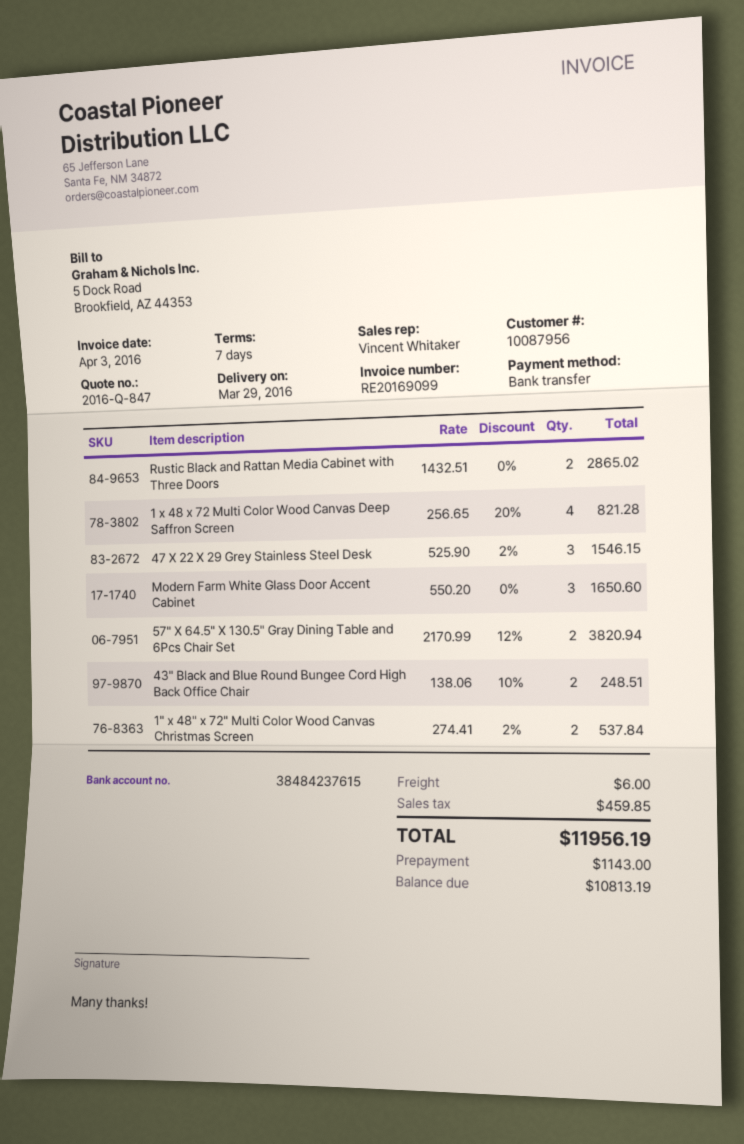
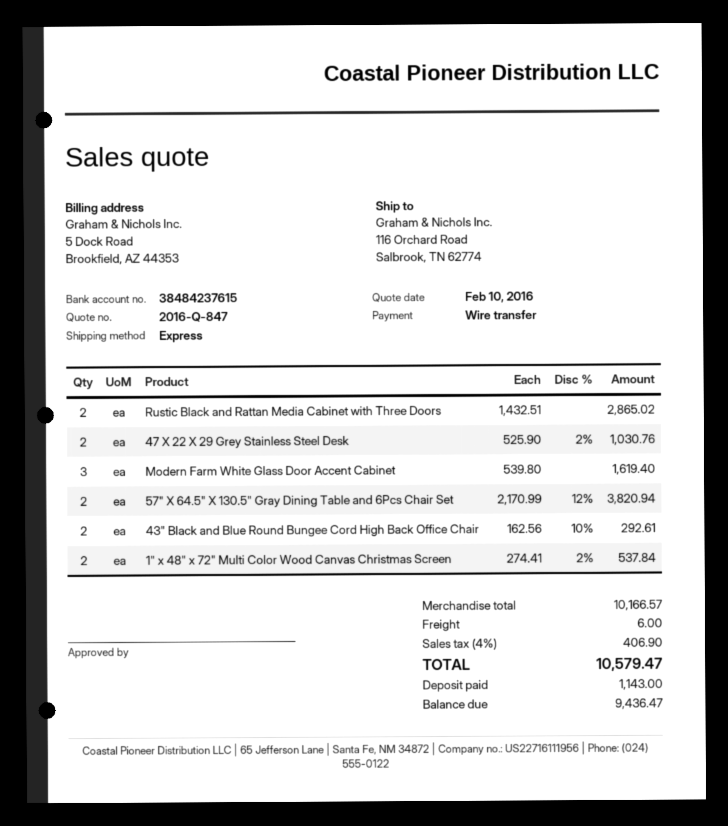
1 x 48 x 72 Multi Color Wood Canvas Deep Saffron Screen: 4 x 256.65 - 20% = 821.28 -> none
47 X 22 X 29 Grey Stainless Steel Desk: 3 x 525.90 - 2% = 1546.15 -> 2 x 525.90 - 2% = 1030.76
Modern Farm White Glass Door Accent Cabinet: 3 x 550.20 = 1650.60 -> 3 x 539.80 = 1619.40
43" Black and Blue Round Bungee Cord High Back Office Chair: 2 x 138.06 - 10% = 248.51 -> 2 x 162.56 - 10% = 292.61
tax: 459.85 -> 406.90
total: 11956.19 -> 10579.47
balance: 10813.19 -> 9436.47

